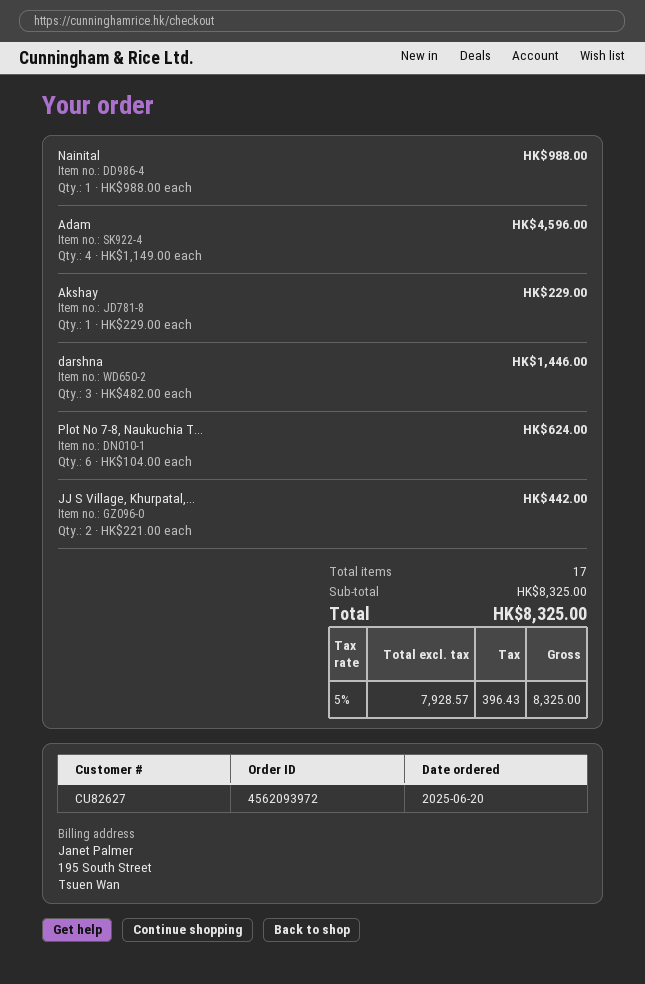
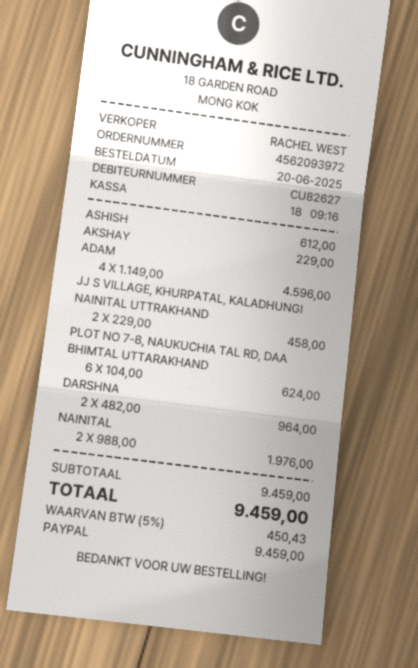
Nainital: 1 x 988.00 = 988.00 -> 2 x 988.00 = 1976.00
darshna: 3 x 482.00 = 1446.00 -> 2 x 482.00 = 964.00
JJ S Village, Khurpatal,...: 2 x 221.00 = 442.00 -> 2 x 229.00 = 458.00
ASHISH: none -> 1 x 612.00 = 612.00
subtotal: 8325.00 -> 9459.00
tax: 5% = 396.43 -> 5% = 450.43
total: 8325.00 -> 9459.00

